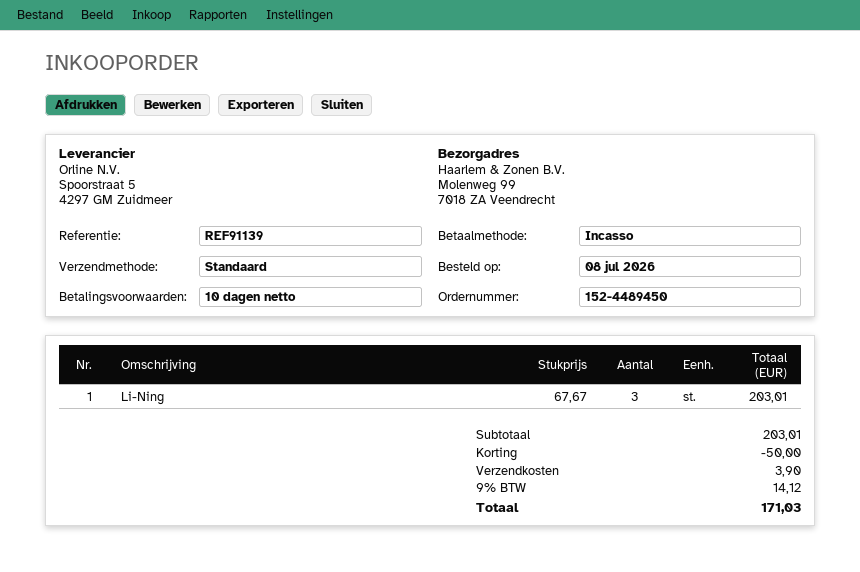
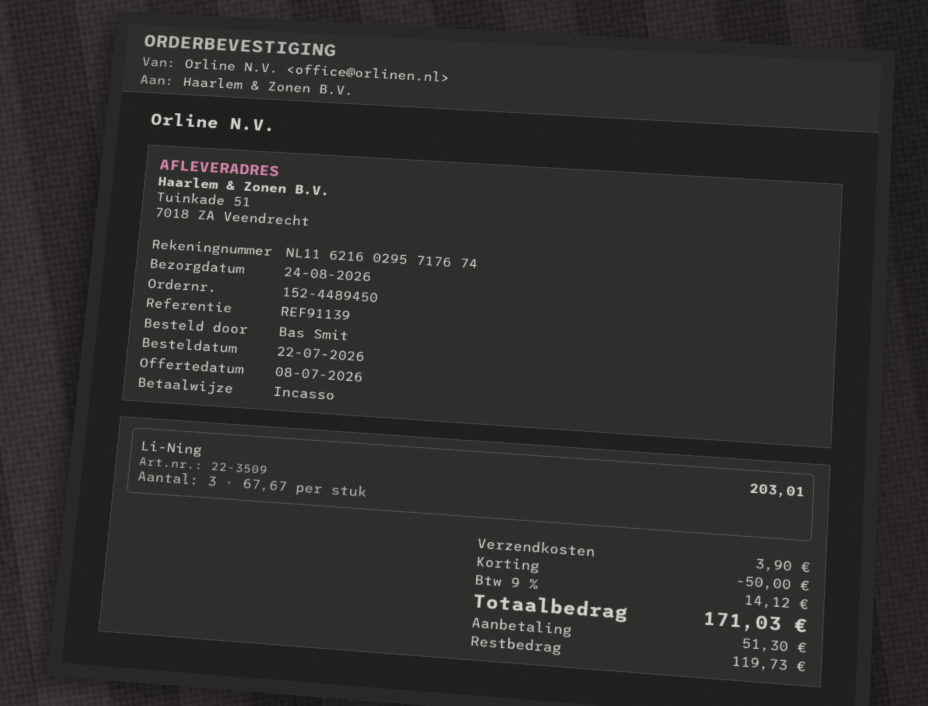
order date: 2026-07-08 -> 2026-07-22
ship to: Molenweg 99, 7018 ZA Veendrecht -> Tuinkade 51, 7018 ZA Veendrecht

